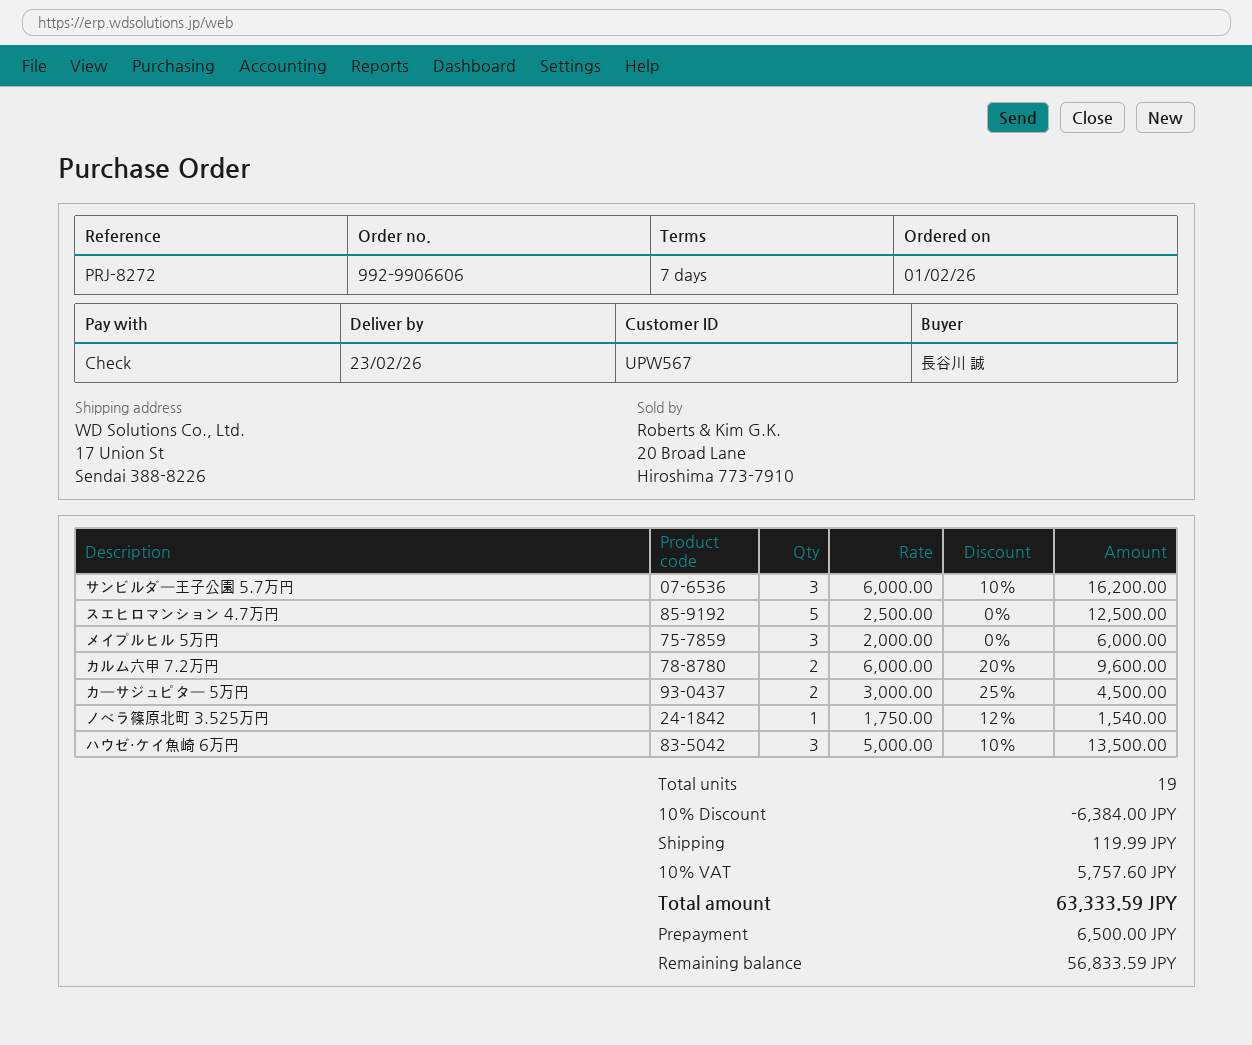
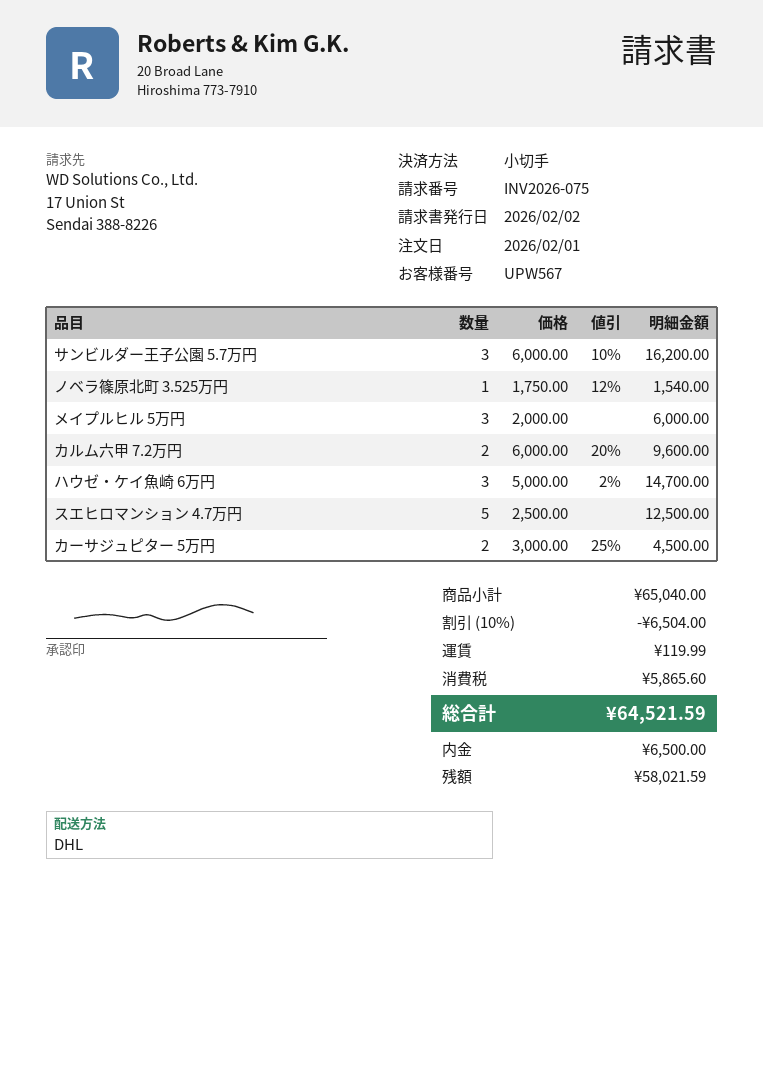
ハウゼ・ケイ魚崎 6万円: 3 x 5000.00 - 10% = 13500.00 -> 3 x 5000.00 - 2% = 14700.00
discount: 10% = 6384.00 -> 10% = 6504.00
tax: 5757.60 -> 5865.60
total: 63333.59 -> 64521.59
balance: 56833.59 -> 58021.59

